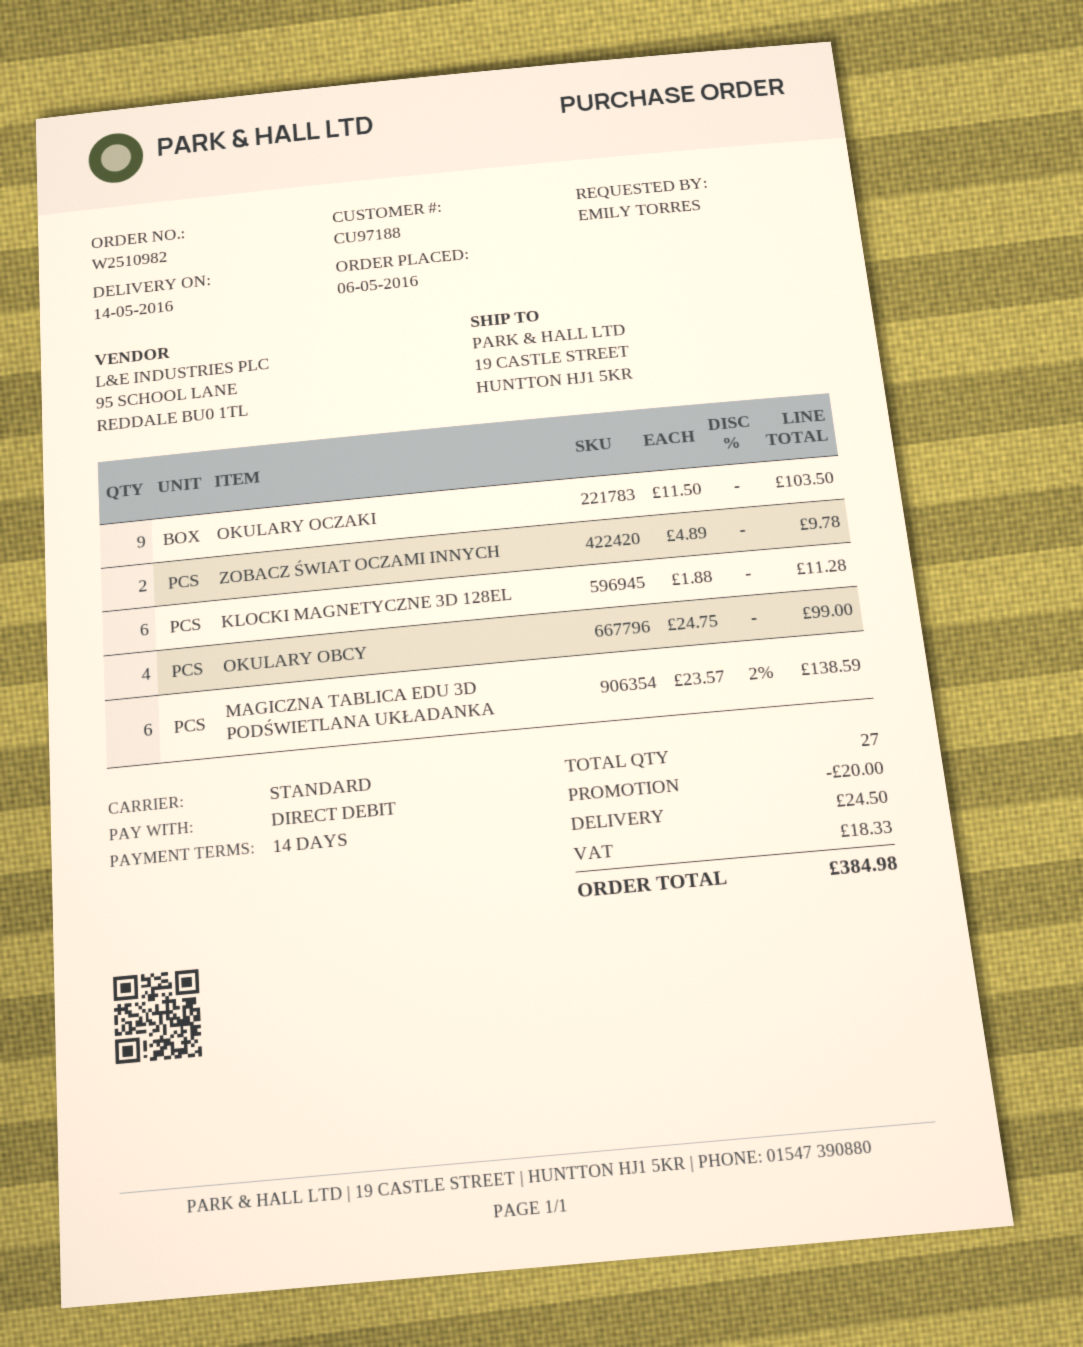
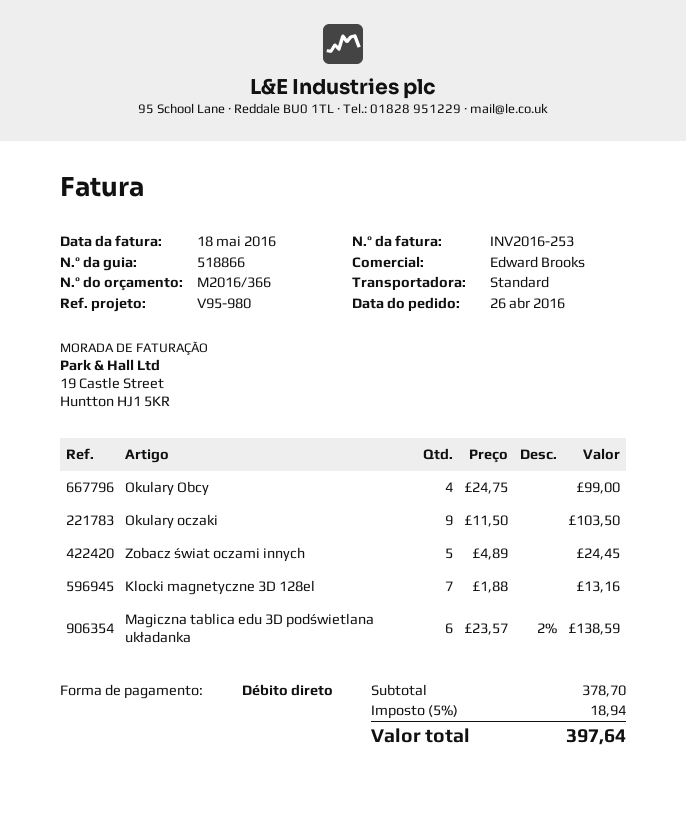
order date: 2016-05-06 -> 2016-04-26
ZOBACZ ŚWIAT OCZAMI INNYCH: 2 x 4.89 = 9.78 -> 5 x 4.89 = 24.45
KLOCKI MAGNETYCZNE 3D 128EL: 6 x 1.88 = 11.28 -> 7 x 1.88 = 13.16
discount: 20.00 -> none
shipping: 24.50 -> none
tax: 18.33 -> 18.94
total: 384.98 -> 397.64

